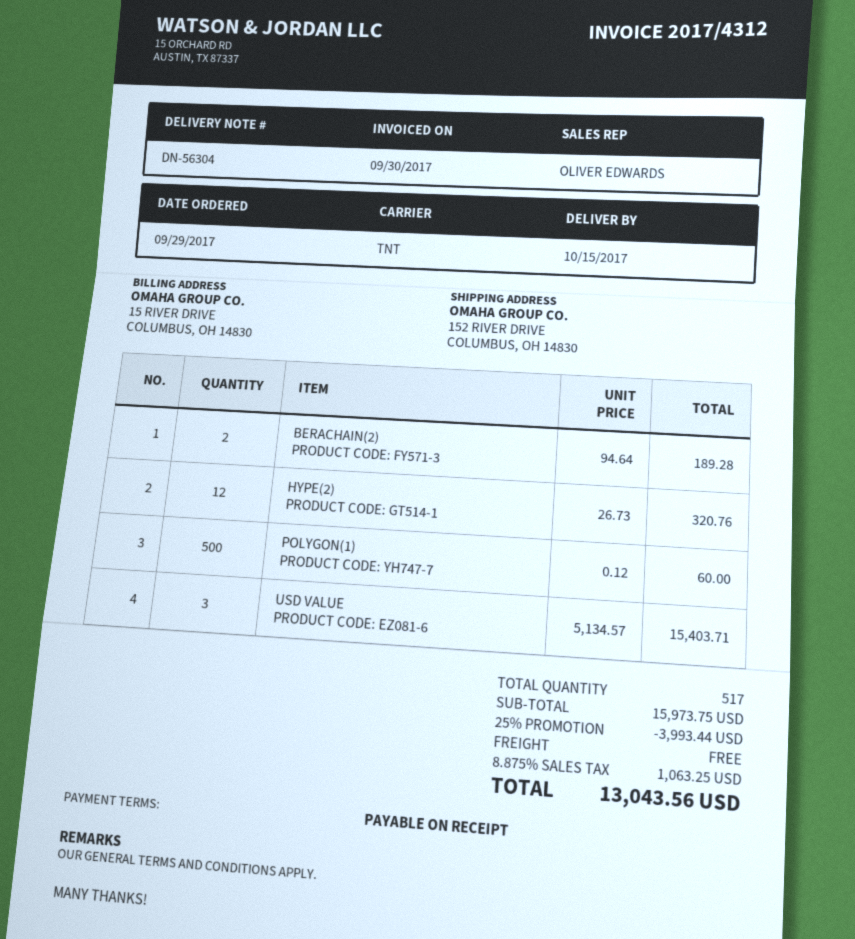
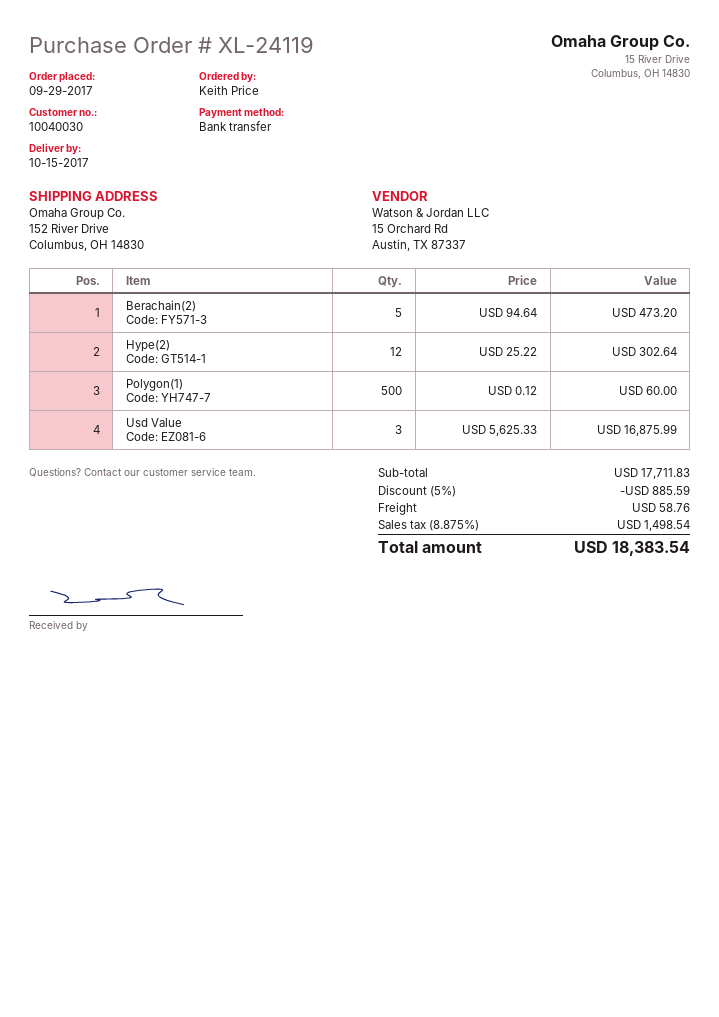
BERACHAIN(2): 2 x 94.64 = 189.28 -> 5 x 94.64 = 473.20
HYPE(2): 12 x 26.73 = 320.76 -> 12 x 25.22 = 302.64
USD VALUE: 3 x 5134.57 = 15403.71 -> 3 x 5625.33 = 16875.99
subtotal: 15973.75 -> 17711.83
discount: 25% = 3993.44 -> 5% = 885.59
shipping: 0.00 -> 58.76
tax: 8.875% = 1063.25 -> 8.875% = 1498.54
total: 13043.56 -> 18383.54

